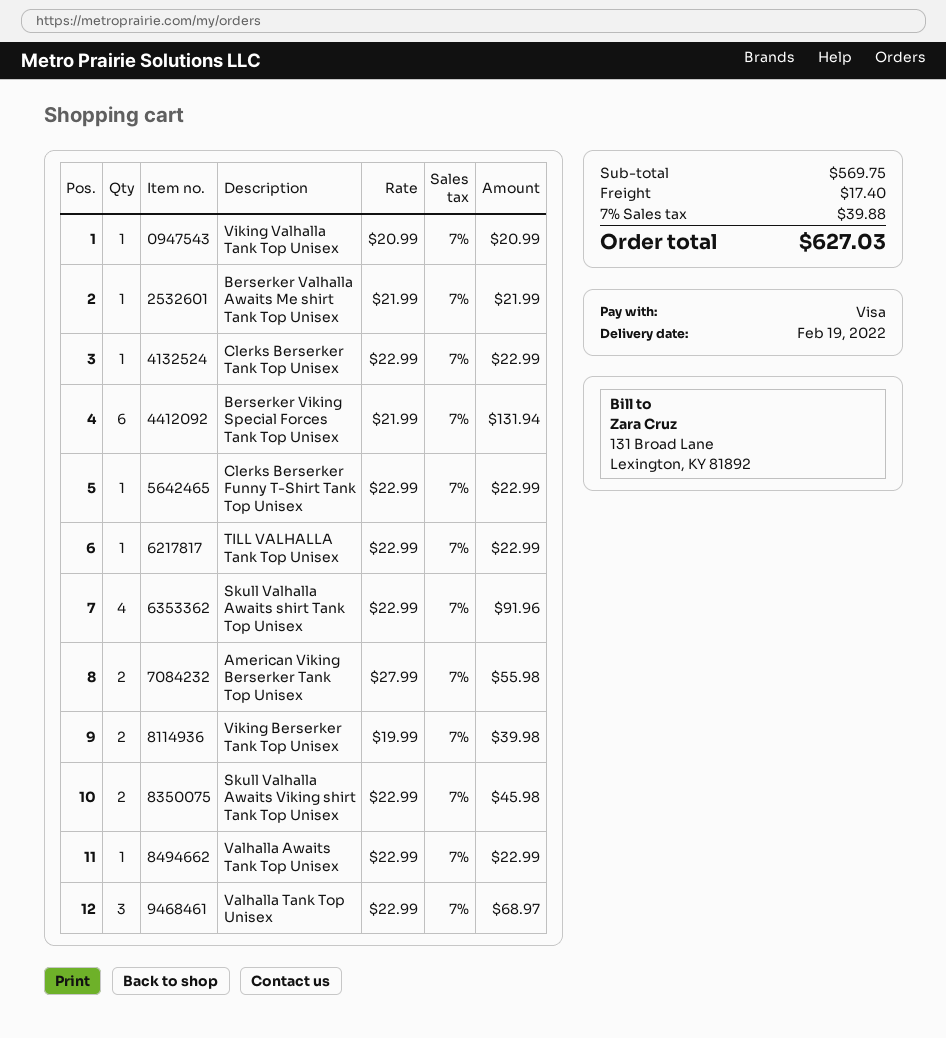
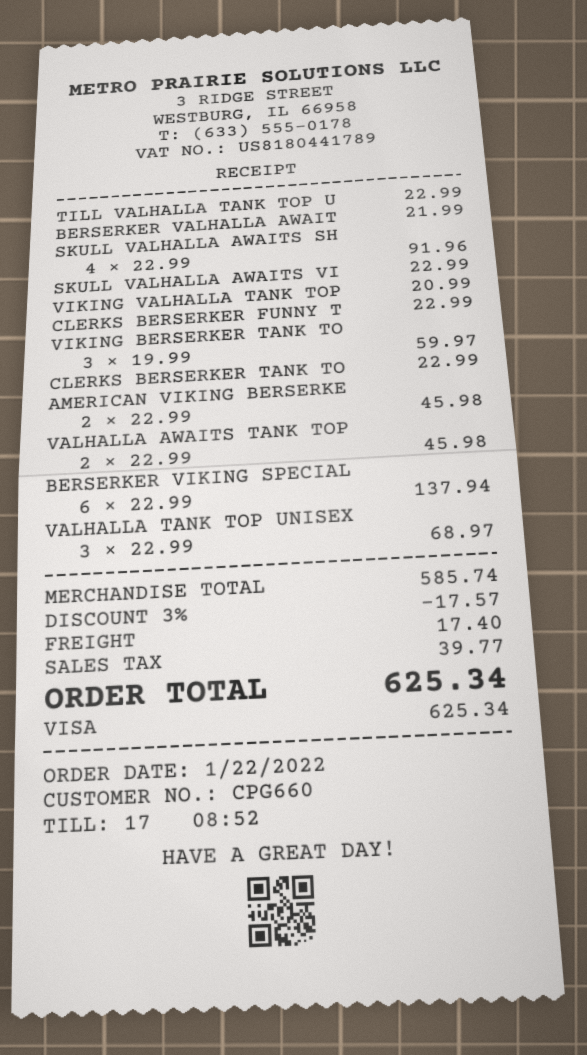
Berserker Viking Special Forces Tank Top Unisex: 6 x 21.99 = 131.94 -> 6 x 22.99 = 137.94
American Viking Berserker Tank Top Unisex: 2 x 27.99 = 55.98 -> 2 x 22.99 = 45.98
Viking Berserker Tank Top Unisex: 2 x 19.99 = 39.98 -> 3 x 19.99 = 59.97
Skull Valhalla Awaits Viking shirt Tank Top Unisex: 2 x 22.99 = 45.98 -> 1 x 22.99 = 22.99
Valhalla Awaits Tank Top Unisex: 1 x 22.99 = 22.99 -> 2 x 22.99 = 45.98
subtotal: 569.75 -> 585.74
discount: none -> 3% = 17.57
tax: 39.88 -> 39.77
total: 627.03 -> 625.34

